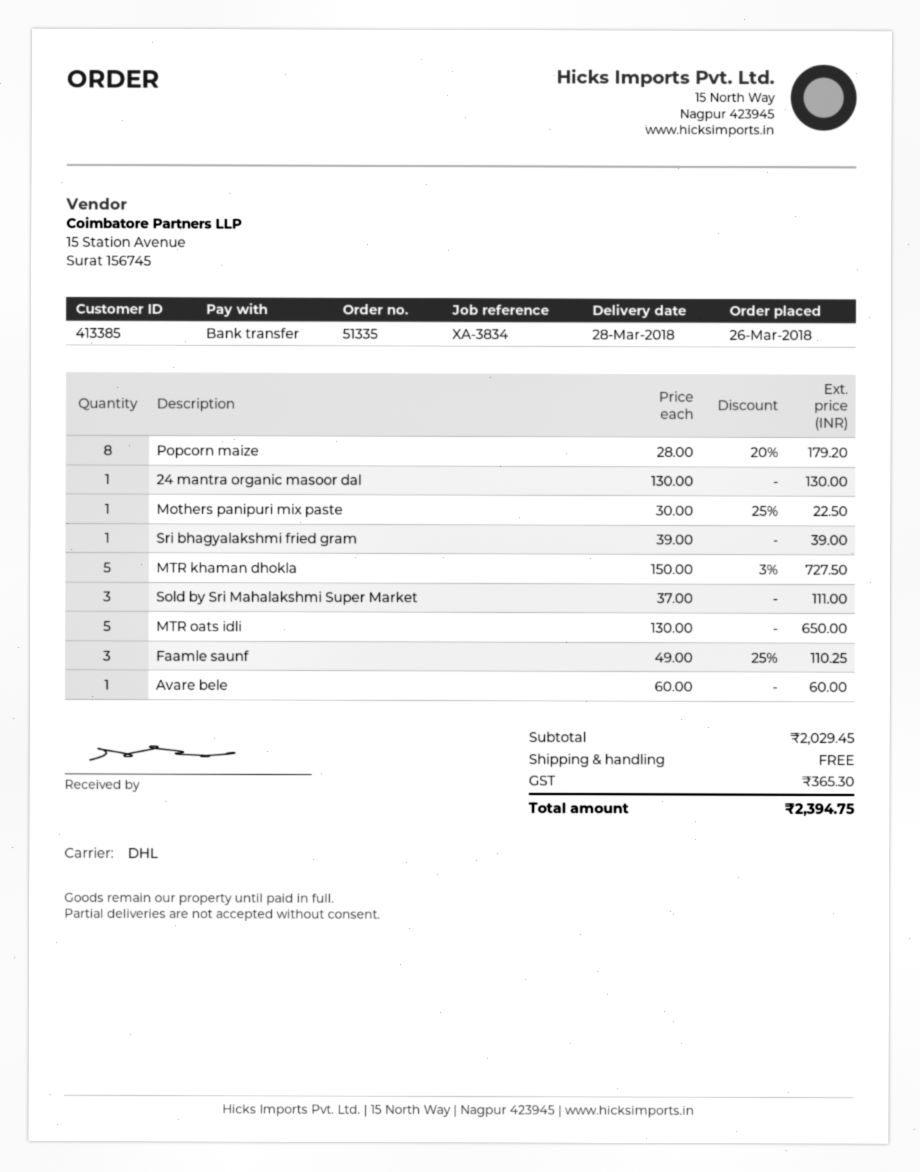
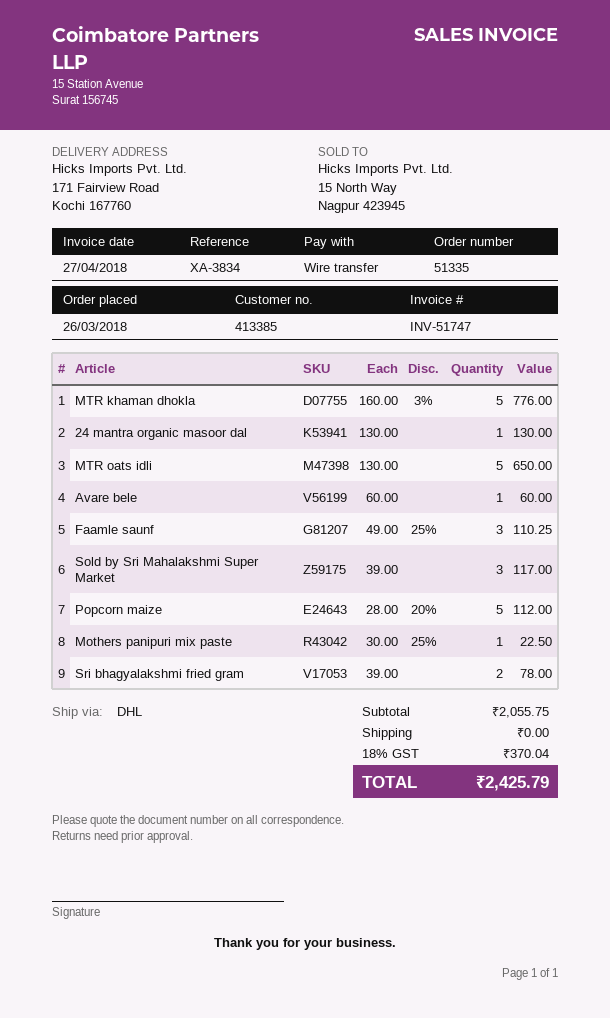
Popcorn maize: 8 x 28.00 - 20% = 179.20 -> 5 x 28.00 - 20% = 112.00
Sri bhagyalakshmi fried gram: 1 x 39.00 = 39.00 -> 2 x 39.00 = 78.00
MTR khaman dhokla: 5 x 150.00 - 3% = 727.50 -> 5 x 160.00 - 3% = 776.00
Sold by Sri Mahalakshmi Super Market: 3 x 37.00 = 111.00 -> 3 x 39.00 = 117.00
subtotal: 2029.45 -> 2055.75
tax: 365.30 -> 370.04
total: 2394.75 -> 2425.79

